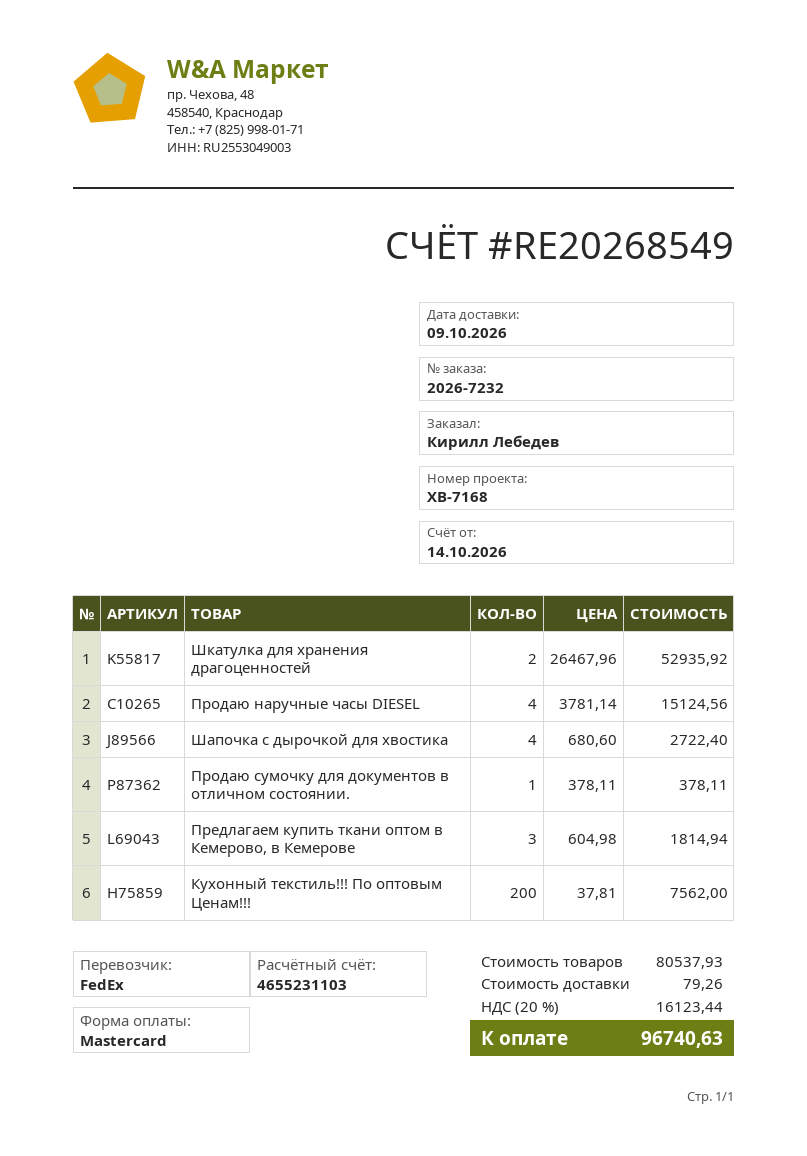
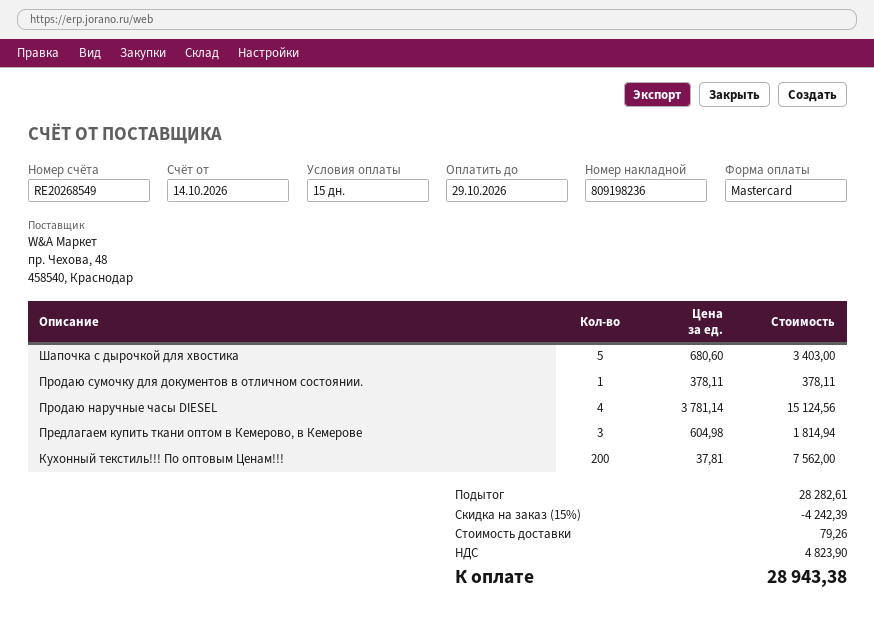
Шкатулка для хранения драгоценностей: 2 x 26467.96 = 52935.92 -> none
Шапочка с дырочкой для хвостика: 4 x 680.60 = 2722.40 -> 5 x 680.60 = 3403.00
subtotal: 80537.93 -> 28282.61
discount: none -> 15% = 4242.39
tax: 16123.44 -> 4823.90
total: 96740.63 -> 28943.38

